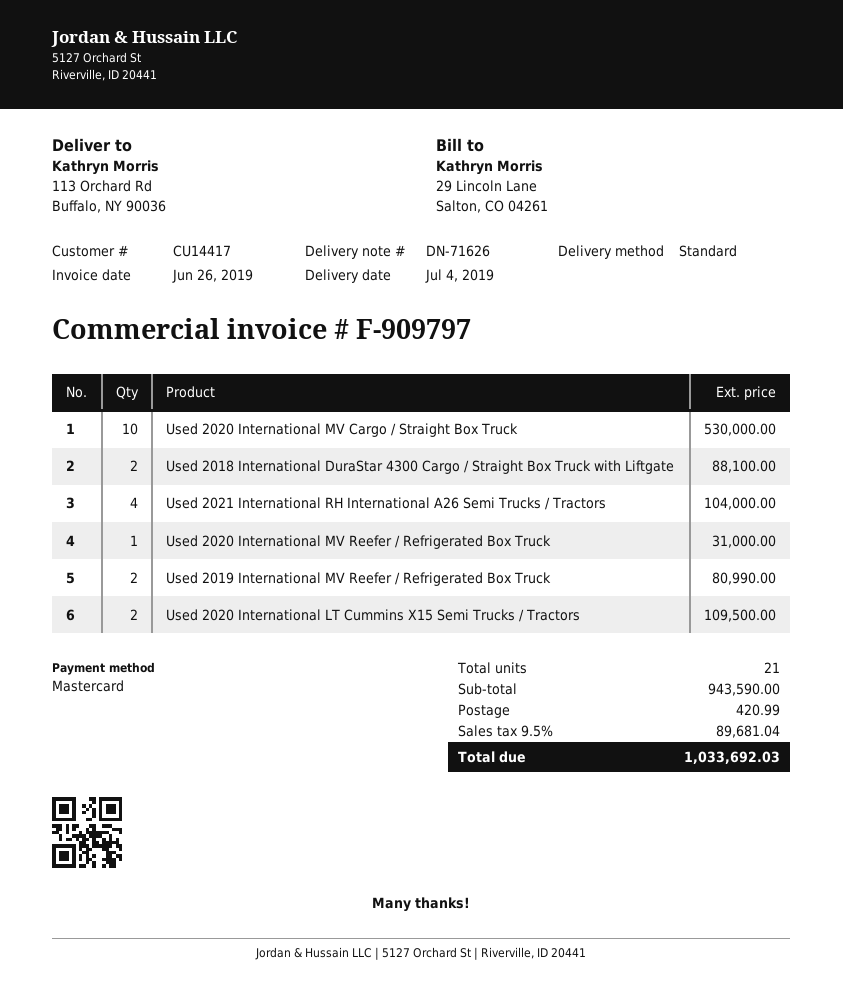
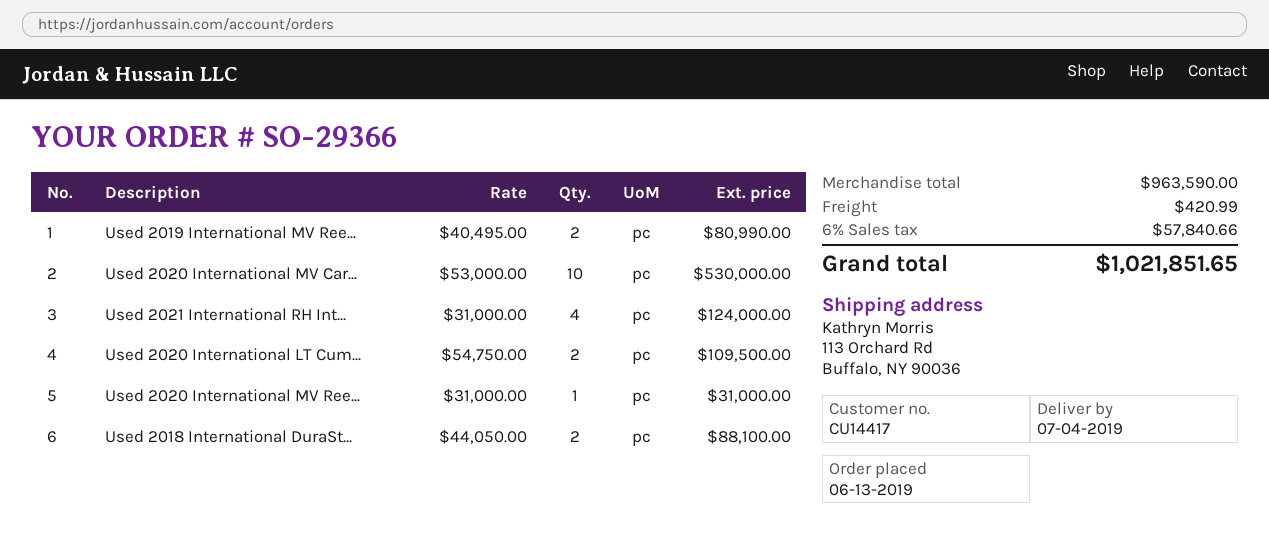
Used 2021 International RH International A26 Semi Trucks / Tractors: 4 for 104000.00 -> 4 for 124000.00
subtotal: 943590.00 -> 963590.00
tax: 9.5% = 89681.04 -> 6% = 57840.66
total: 1033692.03 -> 1021851.65

